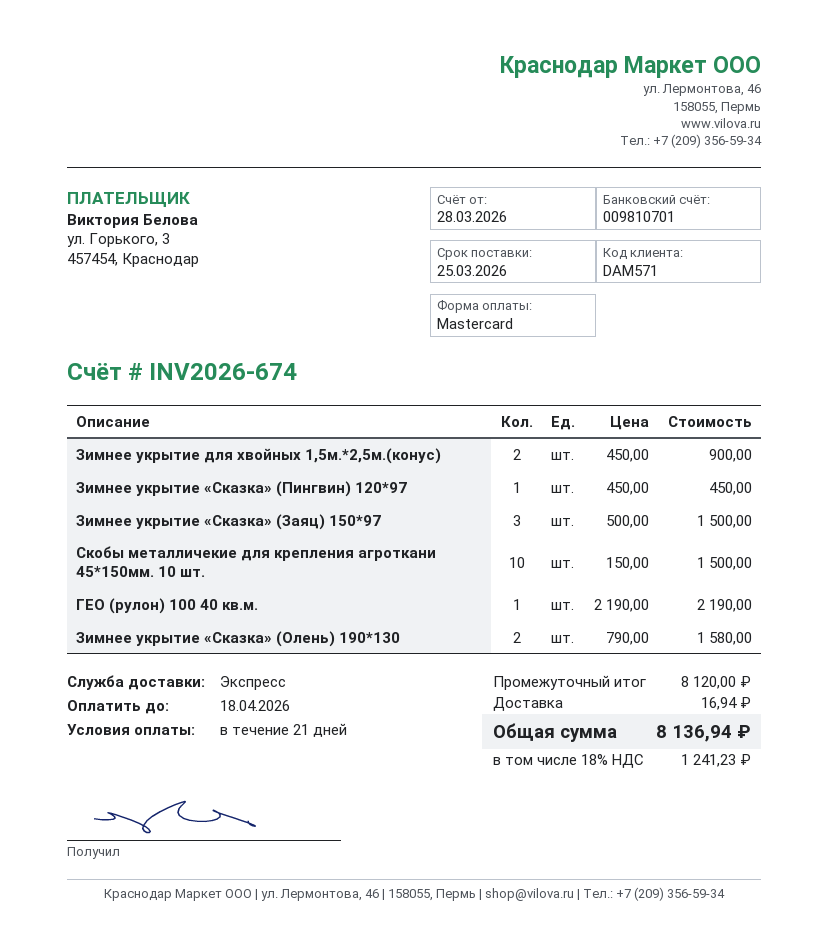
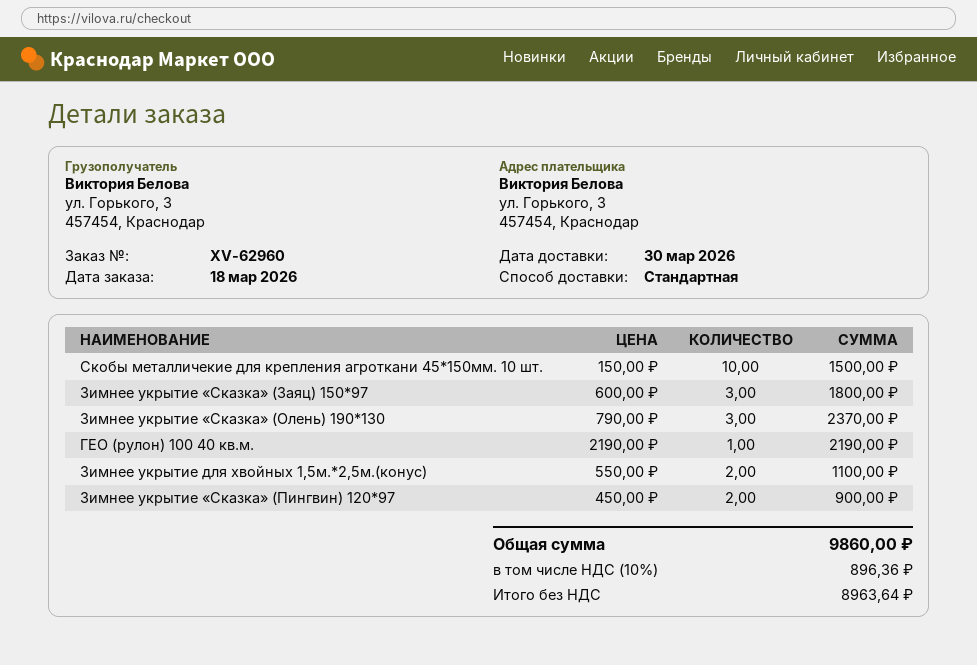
delivery date: 2026-03-25 -> 2026-03-30
shipping method: express -> standard
Зимнее укрытие для хвойных 1,5м.*2,5м.(конус): 2 x 450.00 = 900.00 -> 2 x 550.00 = 1100.00
Зимнее укрытие «Сказка» (Пингвин) 120*97: 1 x 450.00 = 450.00 -> 2 x 450.00 = 900.00
Зимнее укрытие «Сказка» (Заяц) 150*97: 3 x 500.00 = 1500.00 -> 3 x 600.00 = 1800.00
Зимнее укрытие «Сказка» (Олень) 190*130: 2 x 790.00 = 1580.00 -> 3 x 790.00 = 2370.00
shipping: 16.94 -> none
tax: 18% = 1241.23 -> 10% = 896.36
total: 8136.94 -> 9860.00

